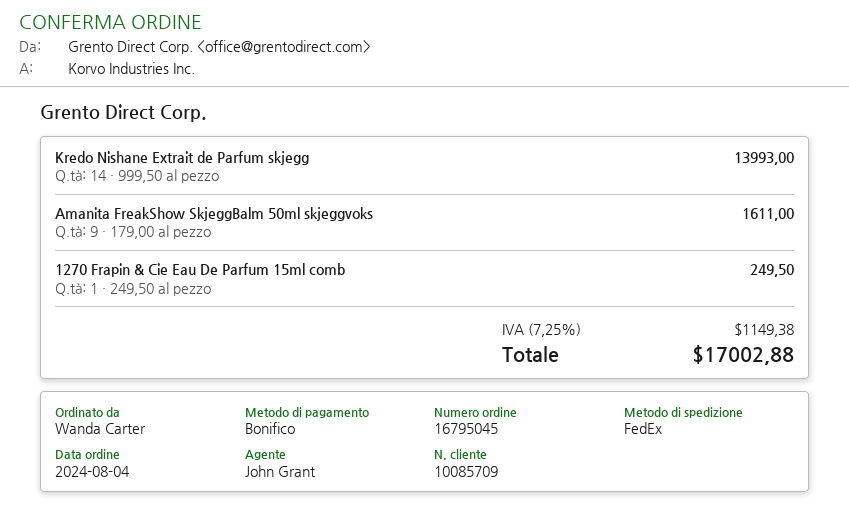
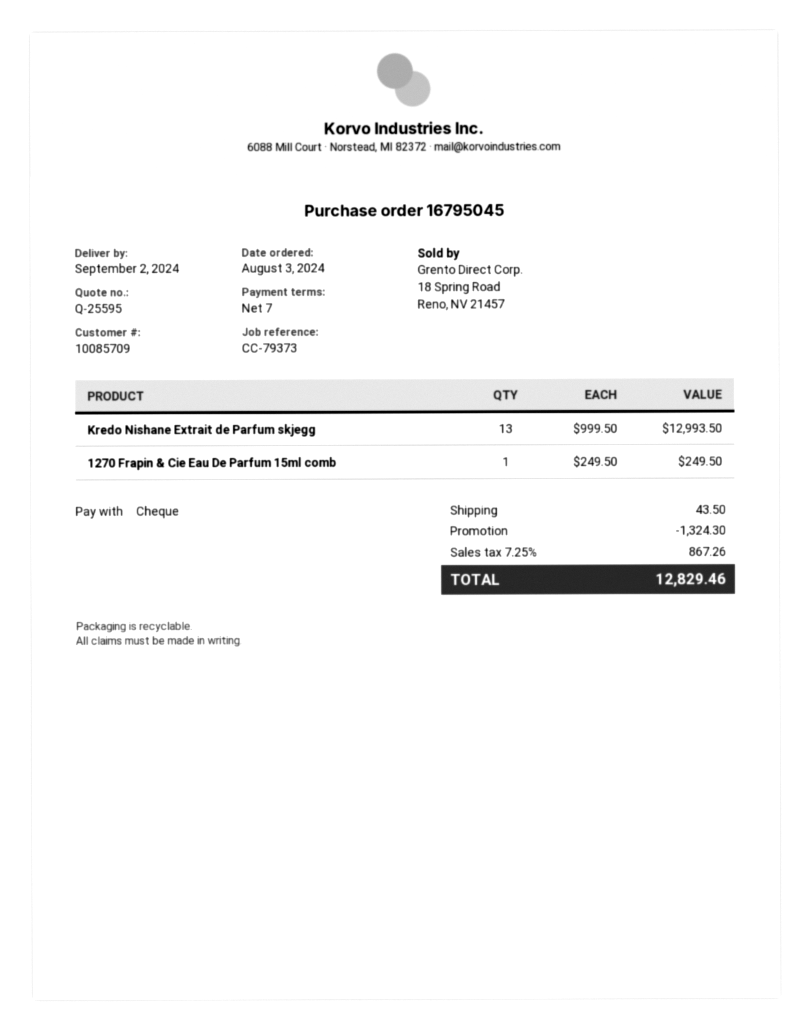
order date: 2024-08-04 -> 2024-08-03
payment method: bank transfer -> cheque
Kredo Nishane Extrait de Parfum skjegg: 14 x 999.50 = 13993.00 -> 13 x 999.50 = 12993.50
Amanita FreakShow SkjeggBalm 50ml skjeggvoks: 9 x 179.00 = 1611.00 -> none
discount: none -> 1324.30
shipping: none -> 43.50
tax: 7.25% = 1149.38 -> 7.25% = 867.26
total: 17002.88 -> 12829.46

